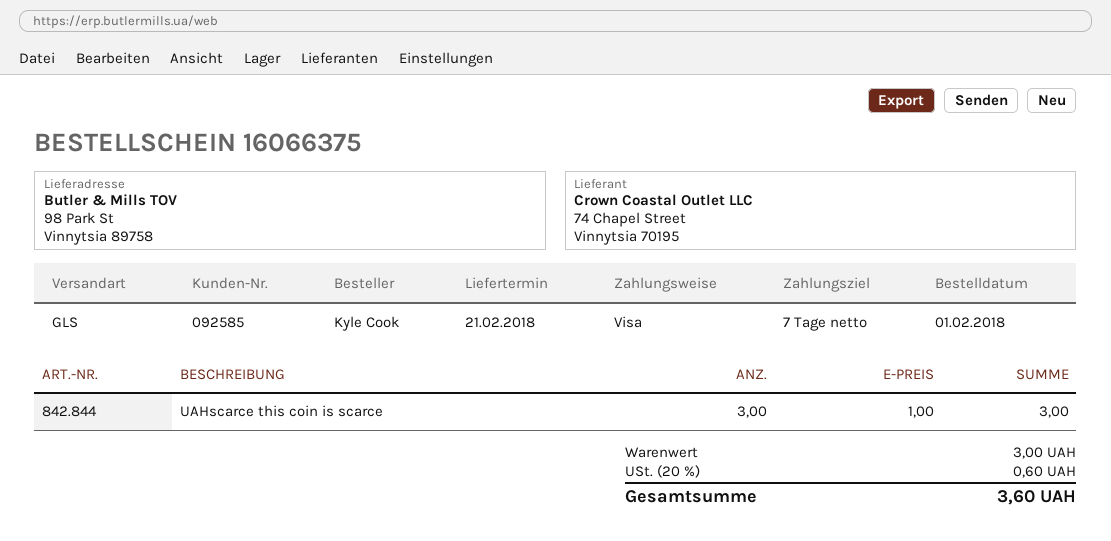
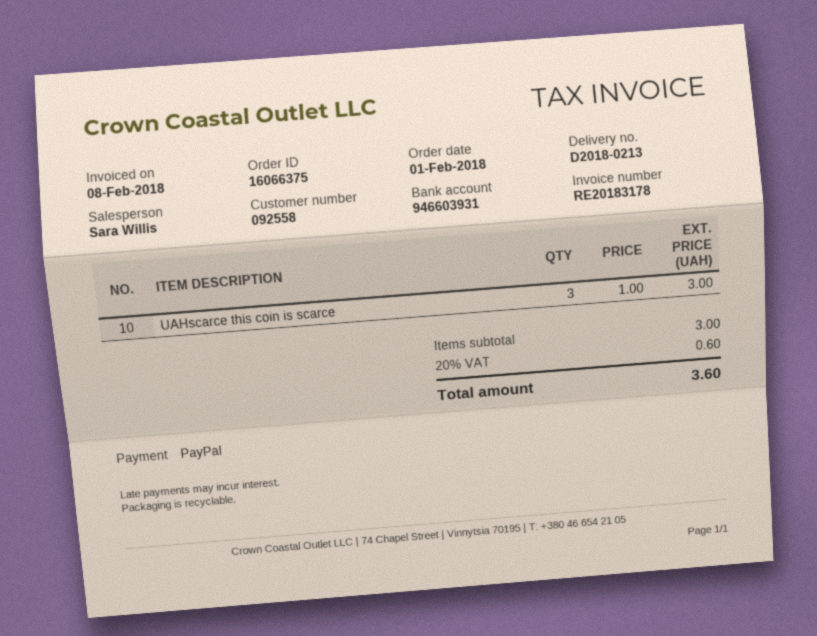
customer number: 092585 -> 092558
payment method: Visa -> PayPal

